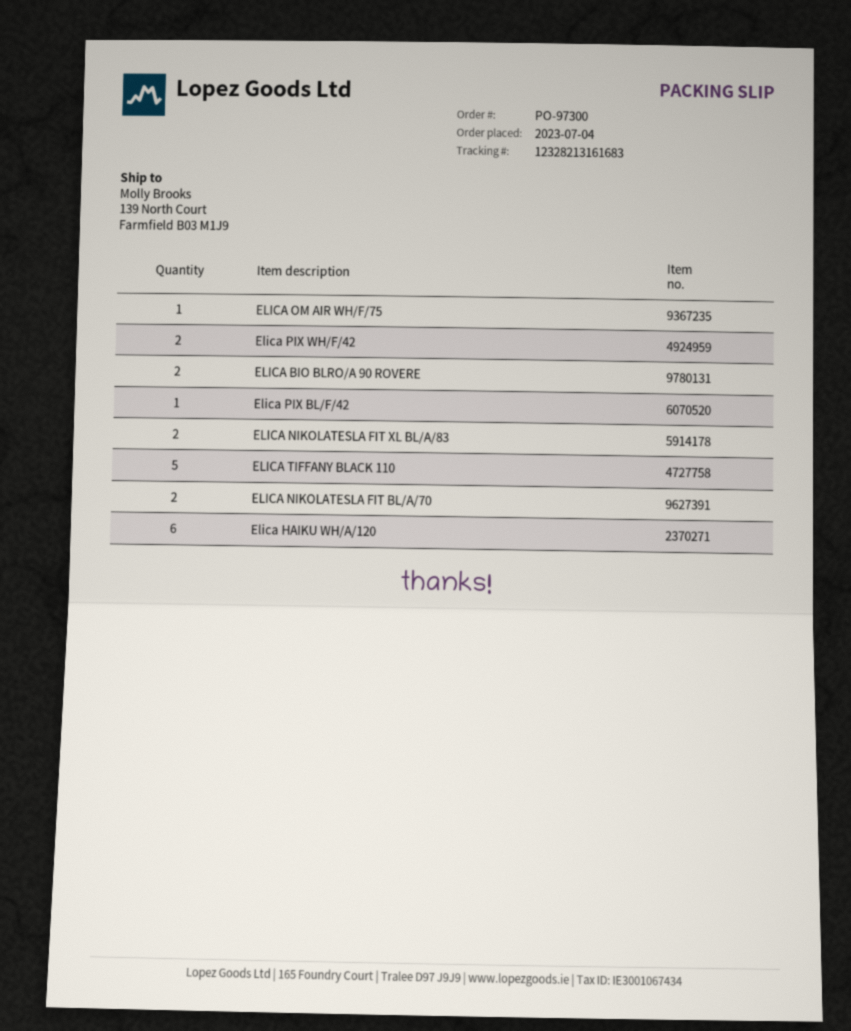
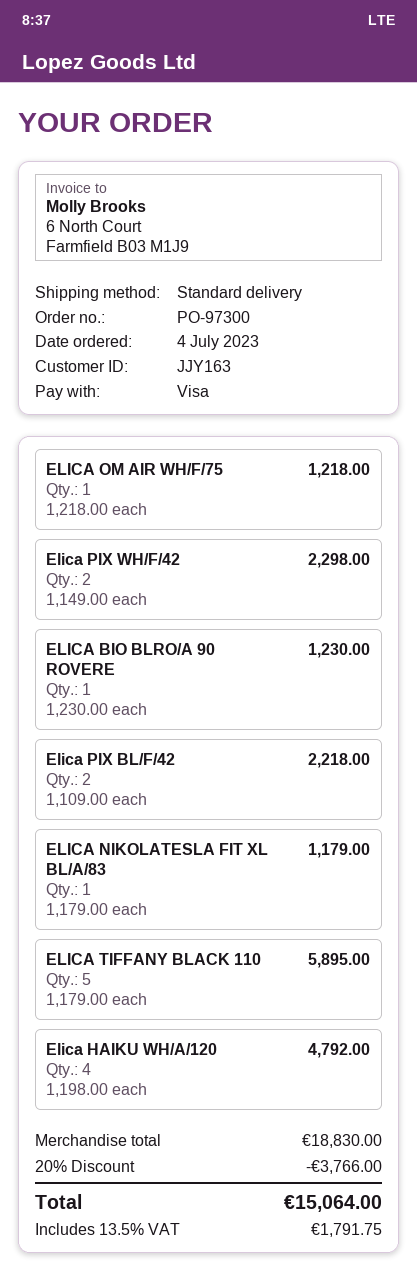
ELICA BIO BLRO/A 90 ROVERE: 2 -> 1
Elica PIX BL/F/42: 1 -> 2
ELICA NIKOLATESLA FIT XL BL/A/83: 2 -> 1
ELICA NIKOLATESLA FIT BL/A/70: 2 -> none
Elica HAIKU WH/A/120: 6 -> 4

